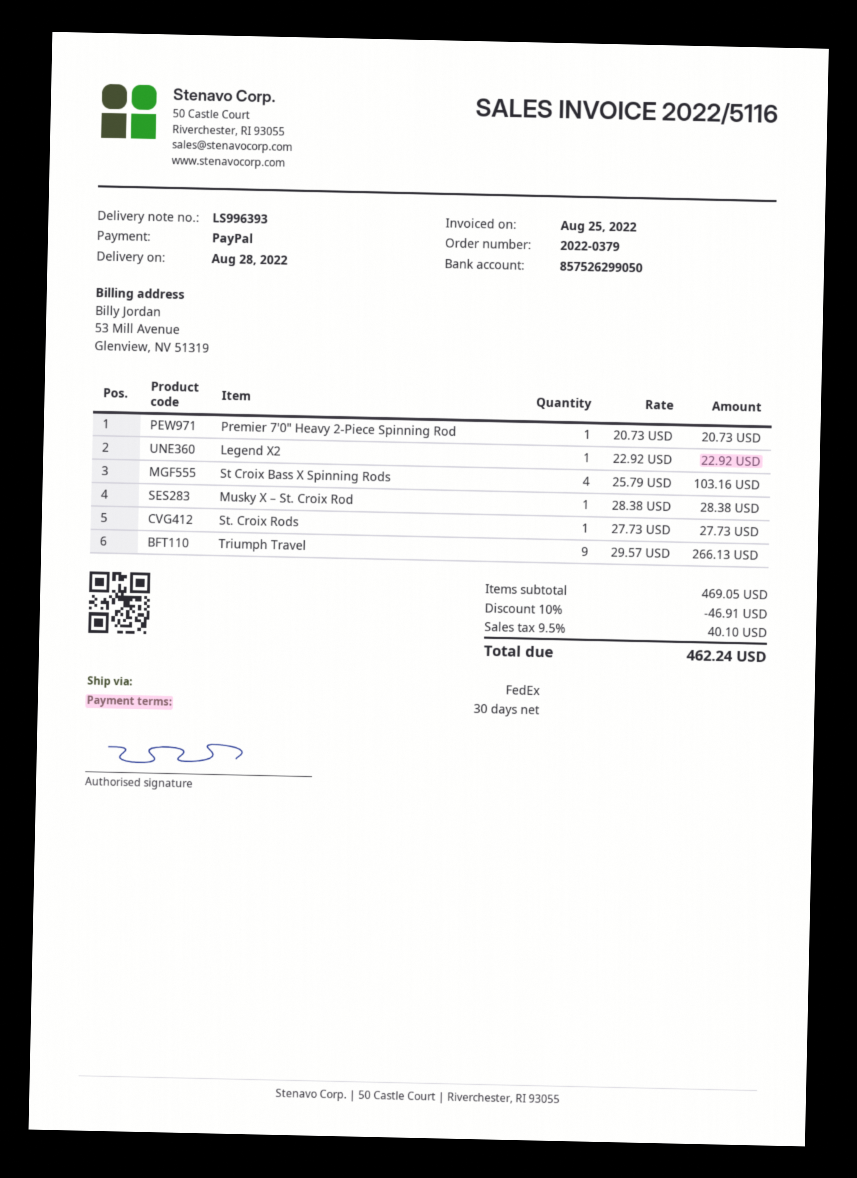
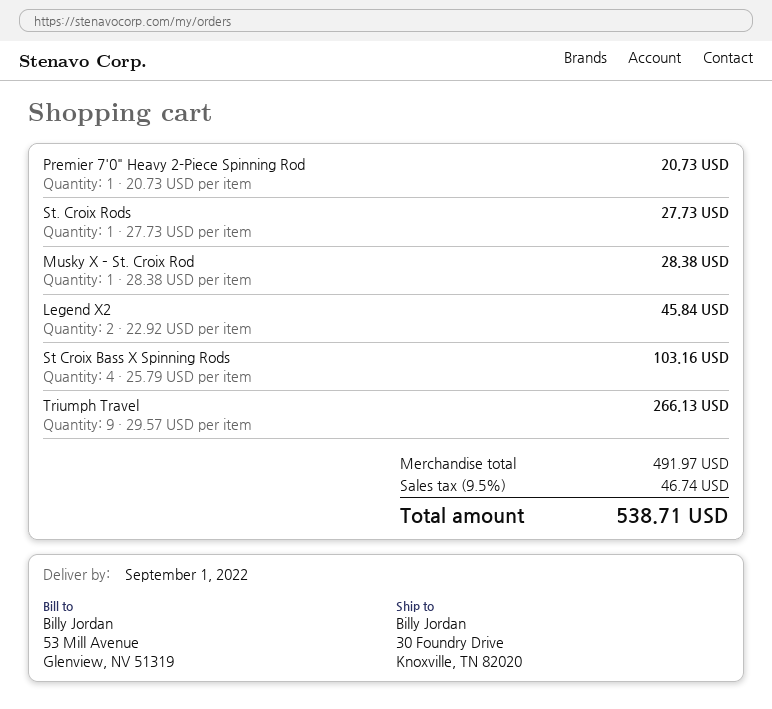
delivery date: 2022-08-28 -> 2022-09-01
Legend X2: 1 x 22.92 = 22.92 -> 2 x 22.92 = 45.84
subtotal: 469.05 -> 491.97
discount: 10% = 46.91 -> none
tax: 9.5% = 40.10 -> 9.5% = 46.74
total: 462.24 -> 538.71

